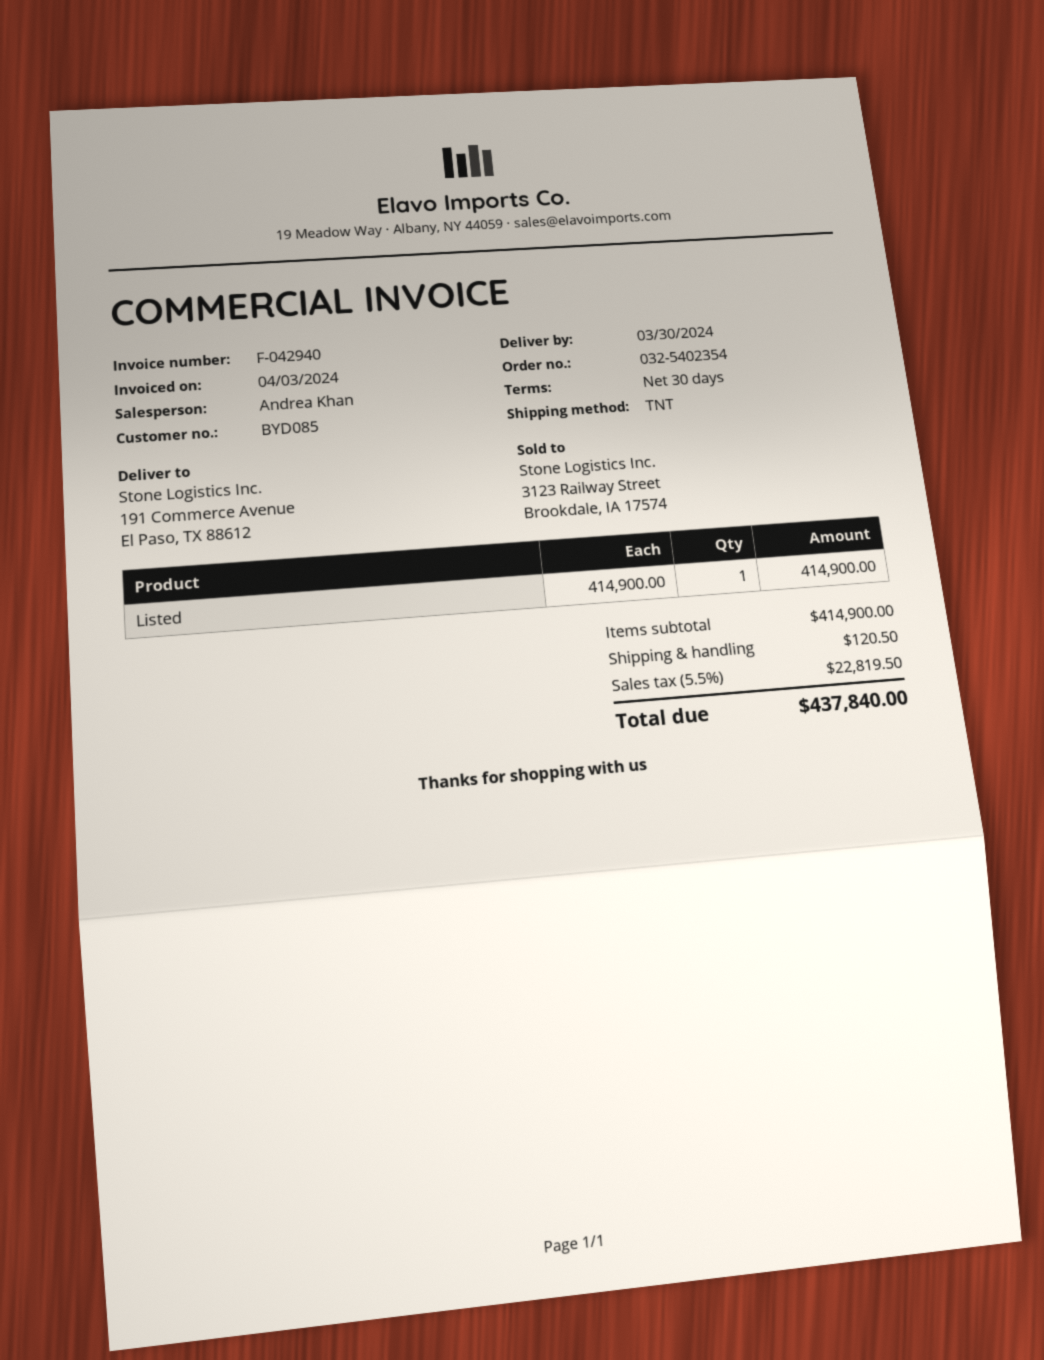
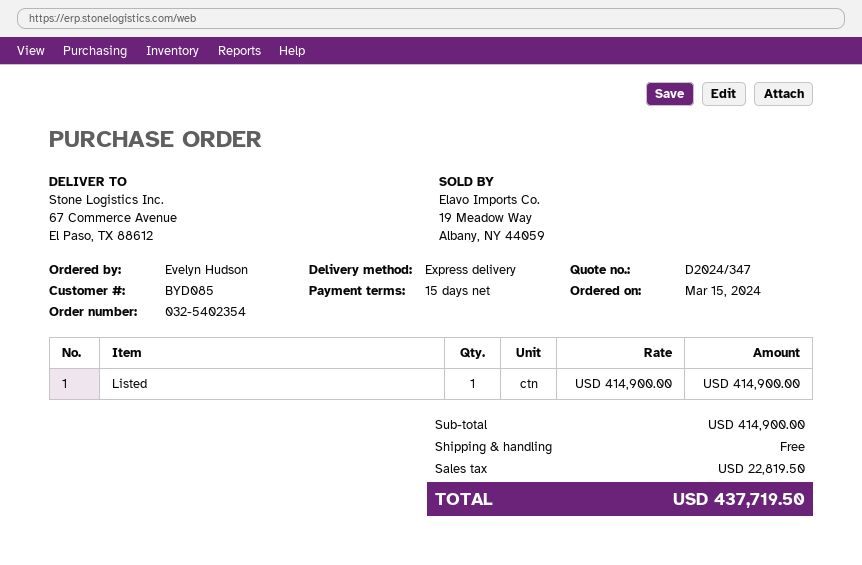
payment terms: 30 days -> 15 days
shipping method: TNT -> express
ship to: 191 Commerce Avenue, El Paso, TX 88612 -> 67 Commerce Avenue, El Paso, TX 88612
shipping: 120.50 -> 0.00
total: 437840.00 -> 437719.50

